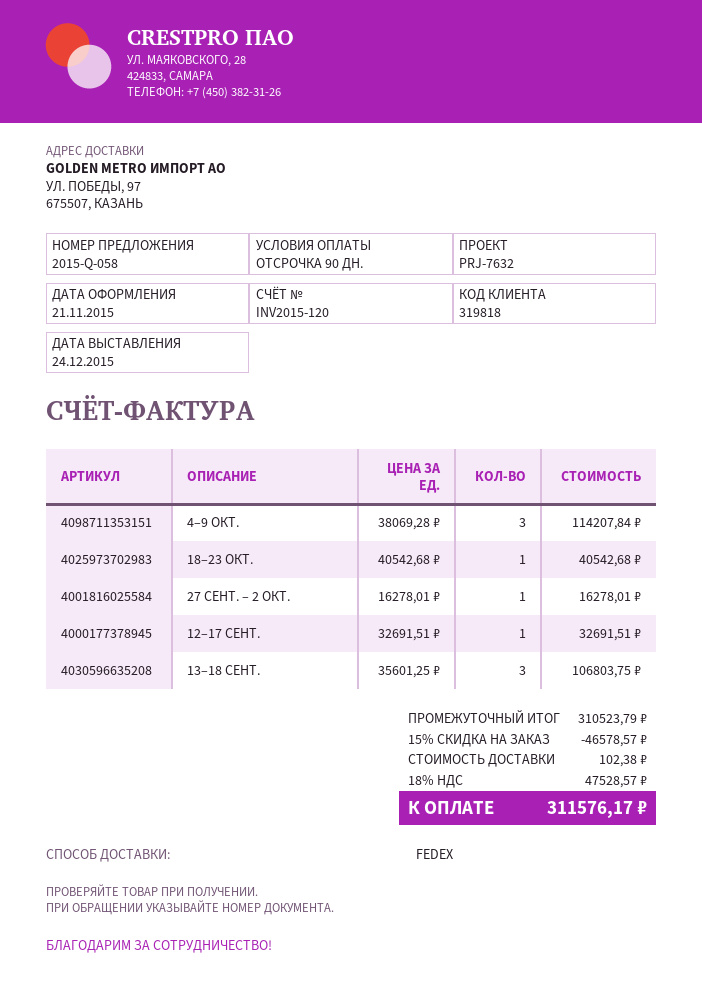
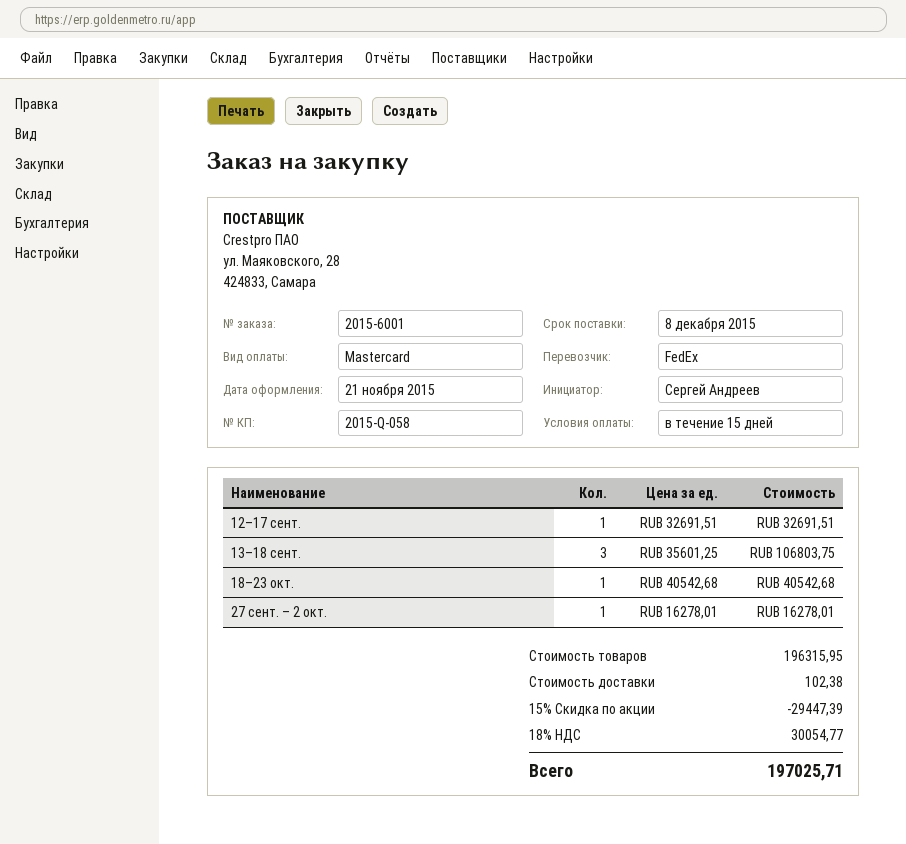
payment terms: 90 days -> 15 days
4–9 ОКТ.: 3 x 38069.28 = 114207.84 -> none
subtotal: 310523.79 -> 196315.95
discount: 15% = 46578.57 -> 15% = 29447.39
tax: 18% = 47528.57 -> 18% = 30054.77
total: 311576.17 -> 197025.71

